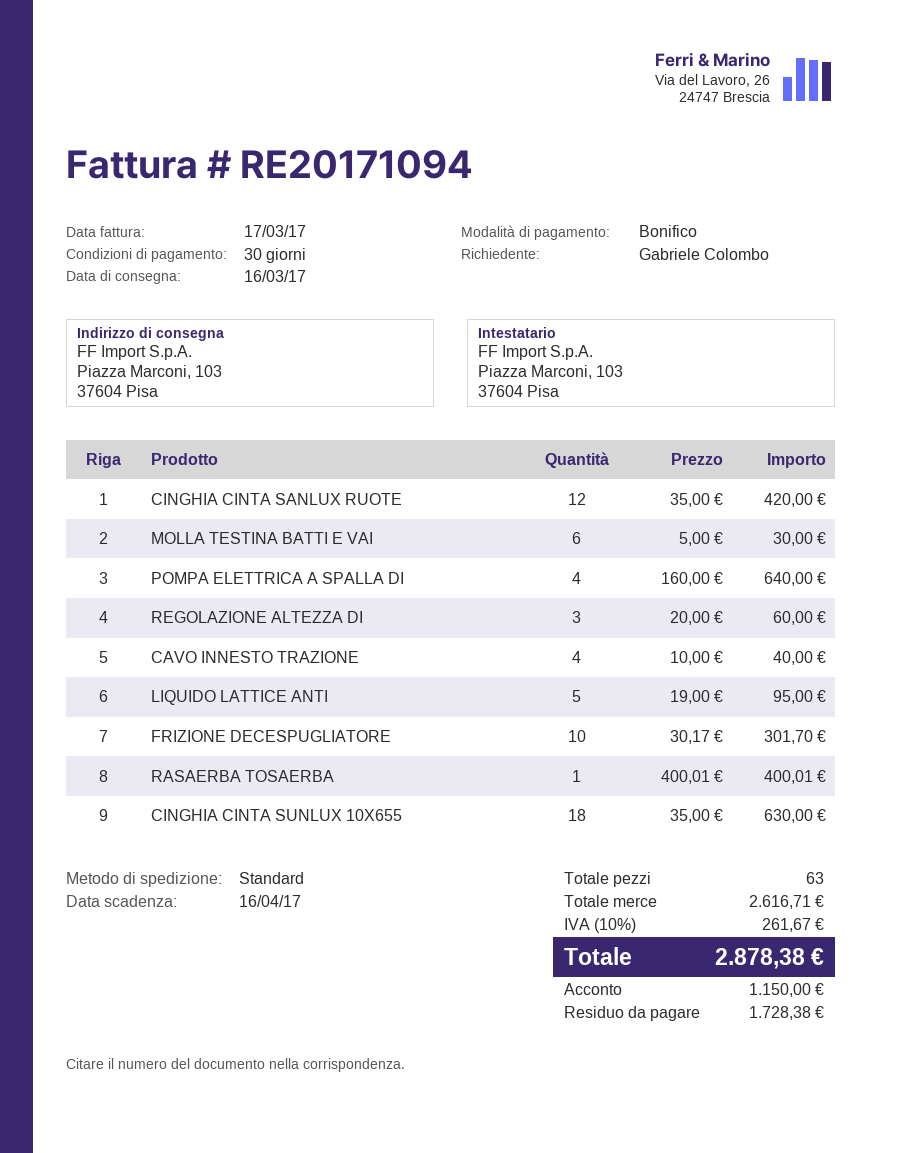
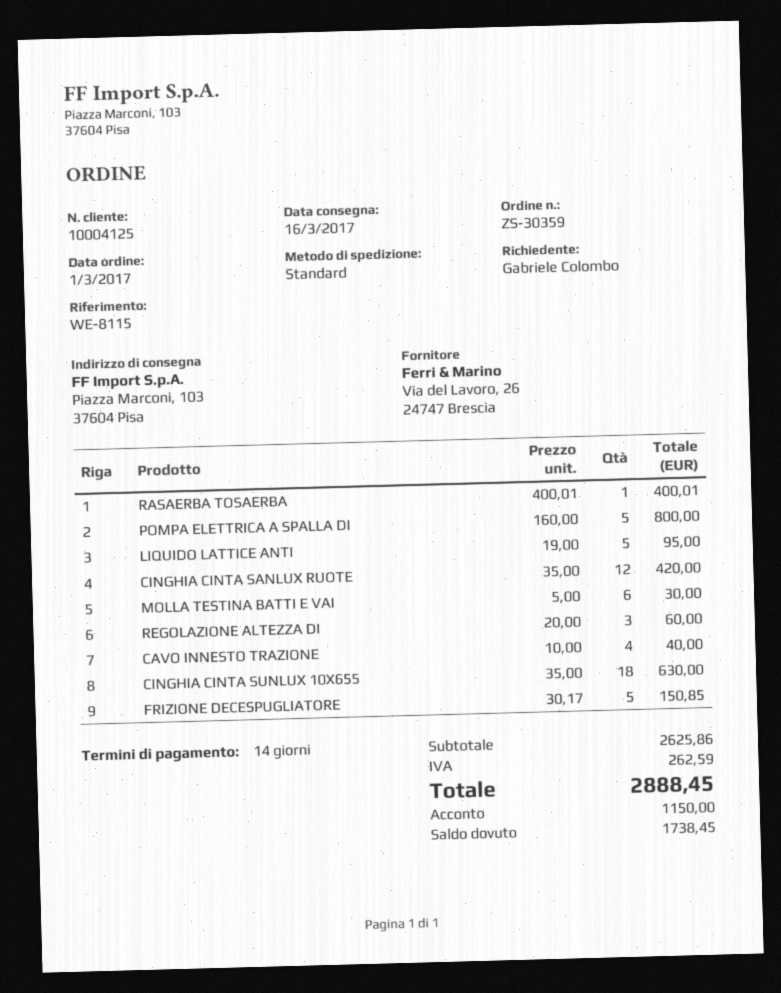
payment terms: 30 days -> 14 days
POMPA ELETTRICA A SPALLA DI: 4 x 160.00 = 640.00 -> 5 x 160.00 = 800.00
FRIZIONE DECESPUGLIATORE: 10 x 30.17 = 301.70 -> 5 x 30.17 = 150.85
subtotal: 2616.71 -> 2625.86
tax: 261.67 -> 262.59
total: 2878.38 -> 2888.45
balance: 1728.38 -> 1738.45

